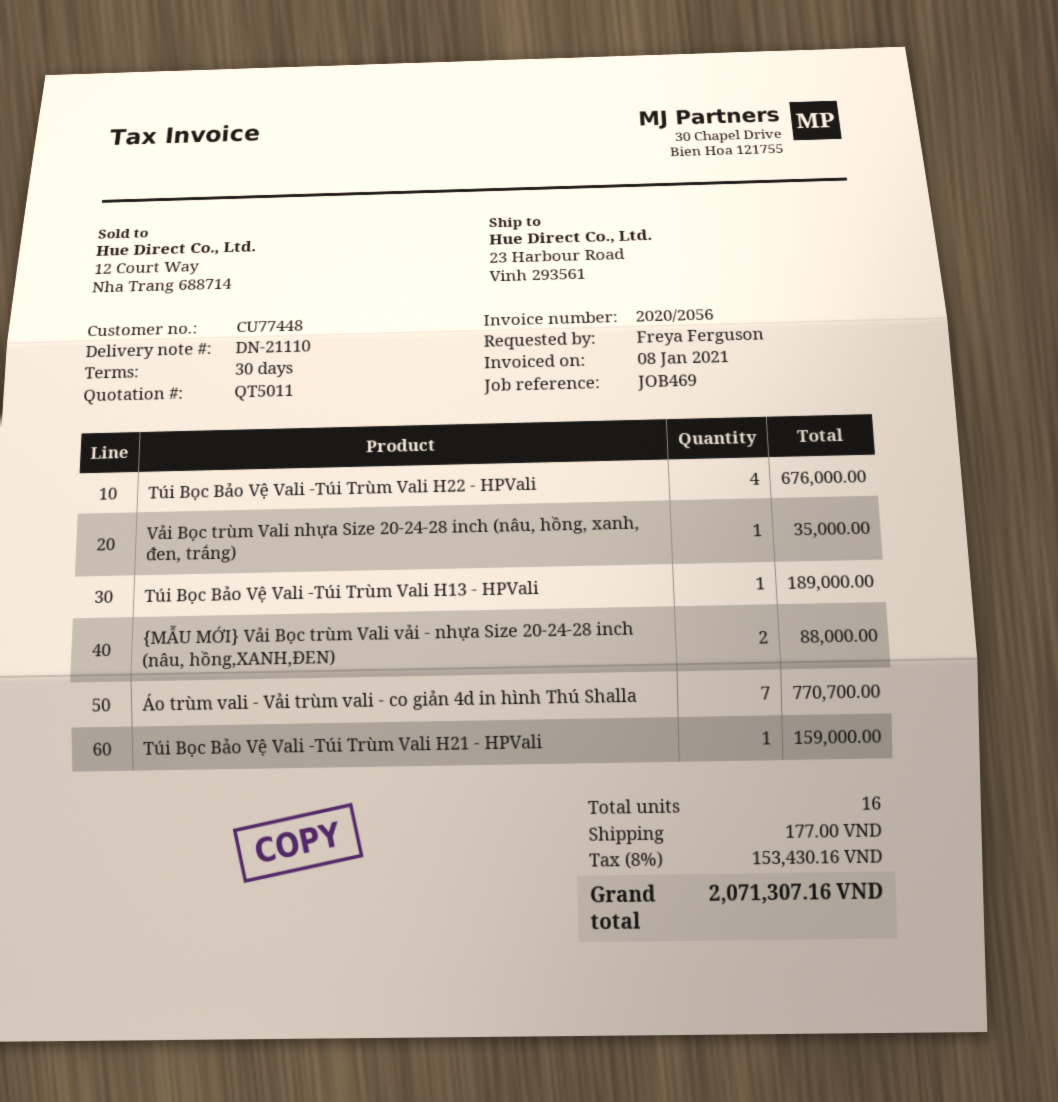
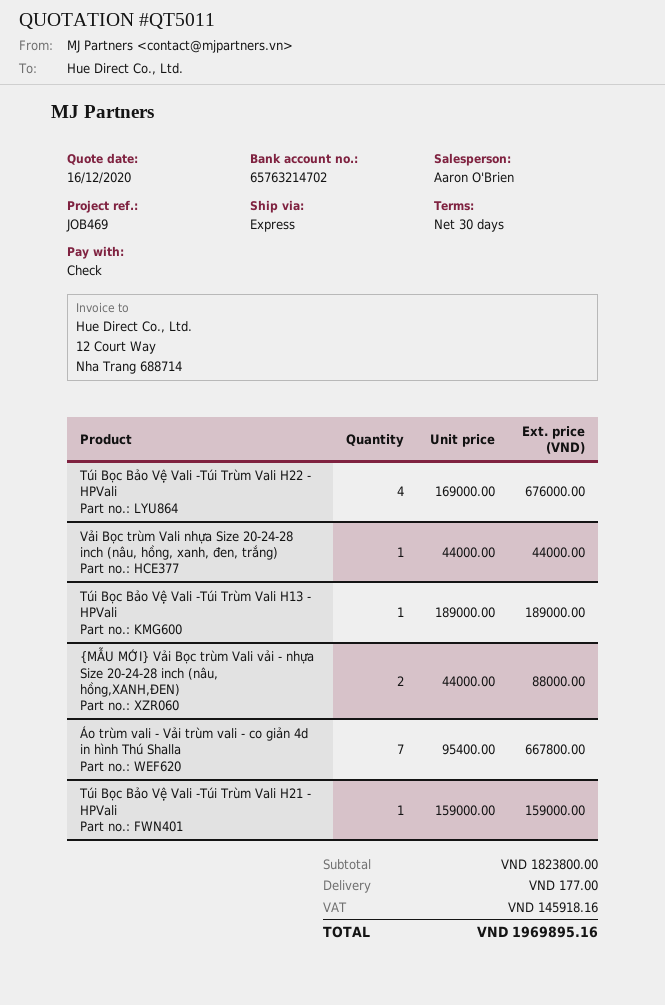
Vải Bọc trùm Vali nhựa Size 20-24-28 inch (nâu, hồng, xanh, đen, trắng): 1 for 35000.00 -> 1 for 44000.00
Áo trùm vali - Vải trùm vali - co giản 4d in hình Thú Shalla: 7 for 770700.00 -> 7 for 667800.00
tax: 153430.16 -> 145918.16
total: 2071307.16 -> 1969895.16

